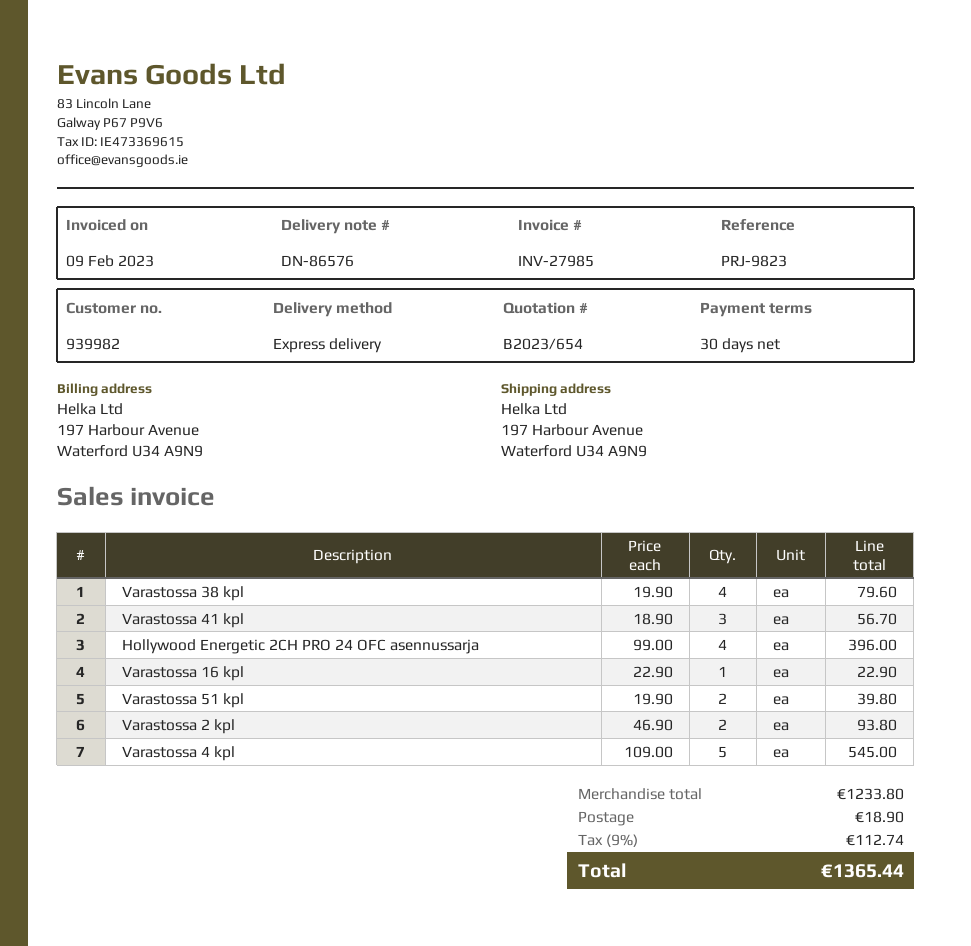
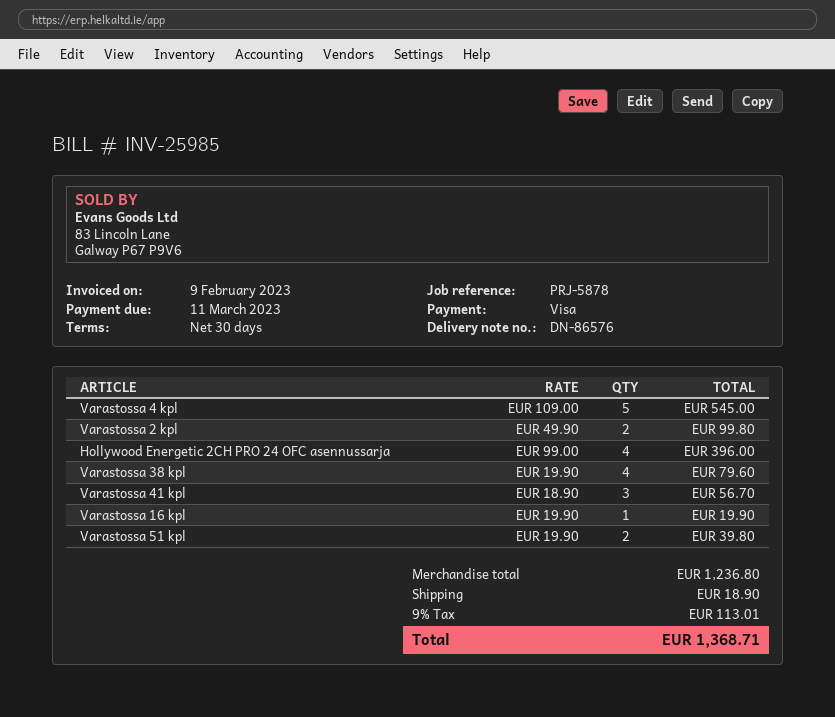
invoice number: INV-27985 -> INV-25985
reference: PRJ-9823 -> PRJ-5878
Varastossa 16 kpl: 1 x 22.90 = 22.90 -> 1 x 19.90 = 19.90
Varastossa 2 kpl: 2 x 46.90 = 93.80 -> 2 x 49.90 = 99.80
subtotal: 1233.80 -> 1236.80
tax: 9% = 112.74 -> 9% = 113.01
total: 1365.44 -> 1368.71

